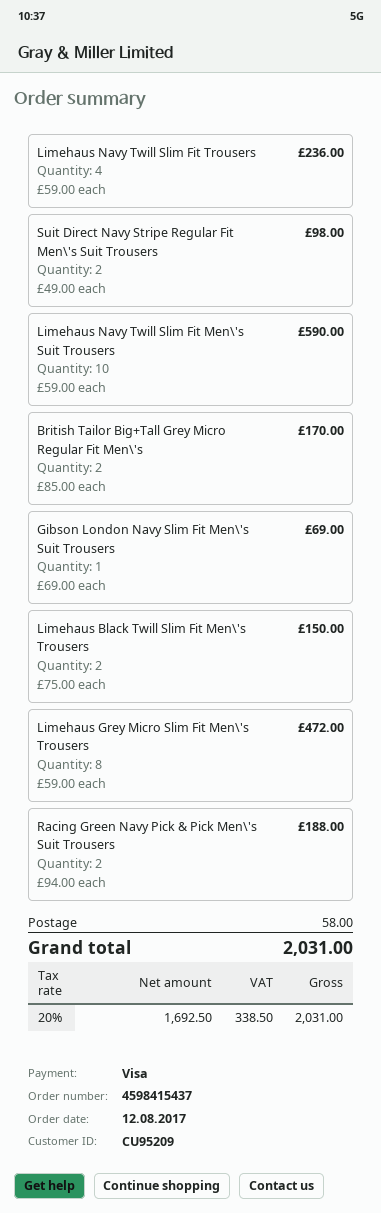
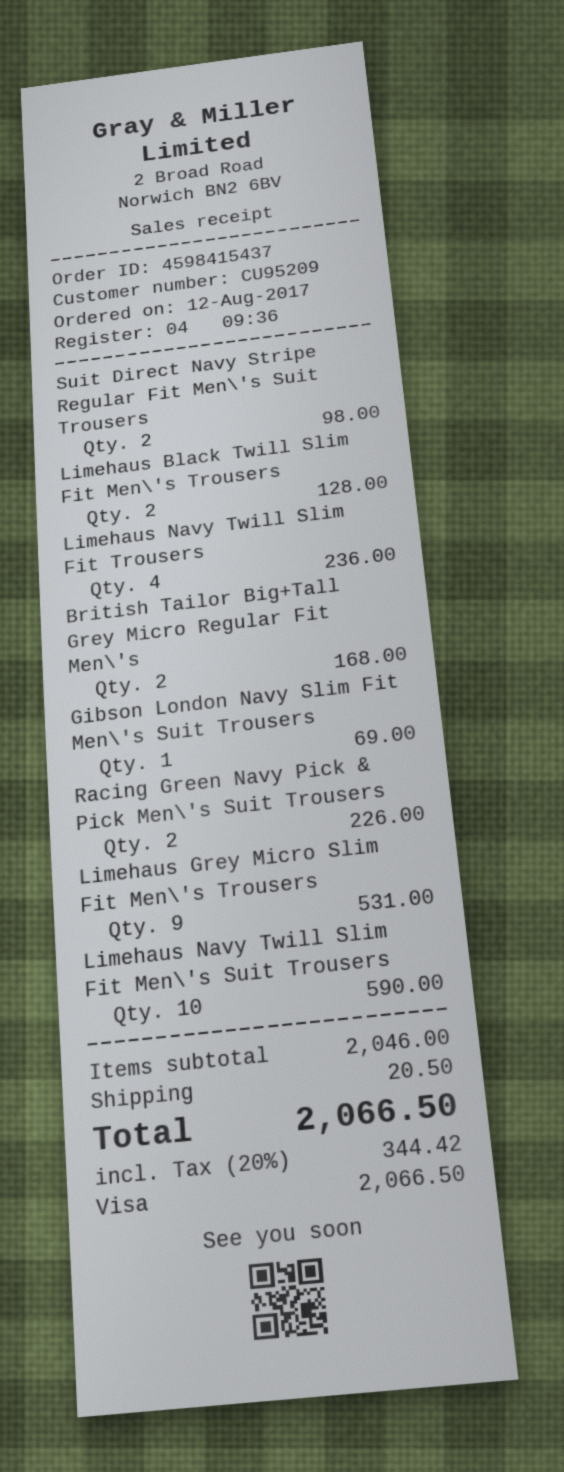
British Tailor Big+Tall Grey Micro Regular Fit Men\'s: 2 for 170.00 -> 2 for 168.00
Limehaus Black Twill Slim Fit Men\'s Trousers: 2 for 150.00 -> 2 for 128.00
Limehaus Grey Micro Slim Fit Men\'s Trousers: 8 for 472.00 -> 9 for 531.00
Racing Green Navy Pick & Pick Men\'s Suit Trousers: 2 for 188.00 -> 2 for 226.00
shipping: 58.00 -> 20.50
tax: 20% = 338.50 -> 20% = 344.42
total: 2031.00 -> 2066.50

